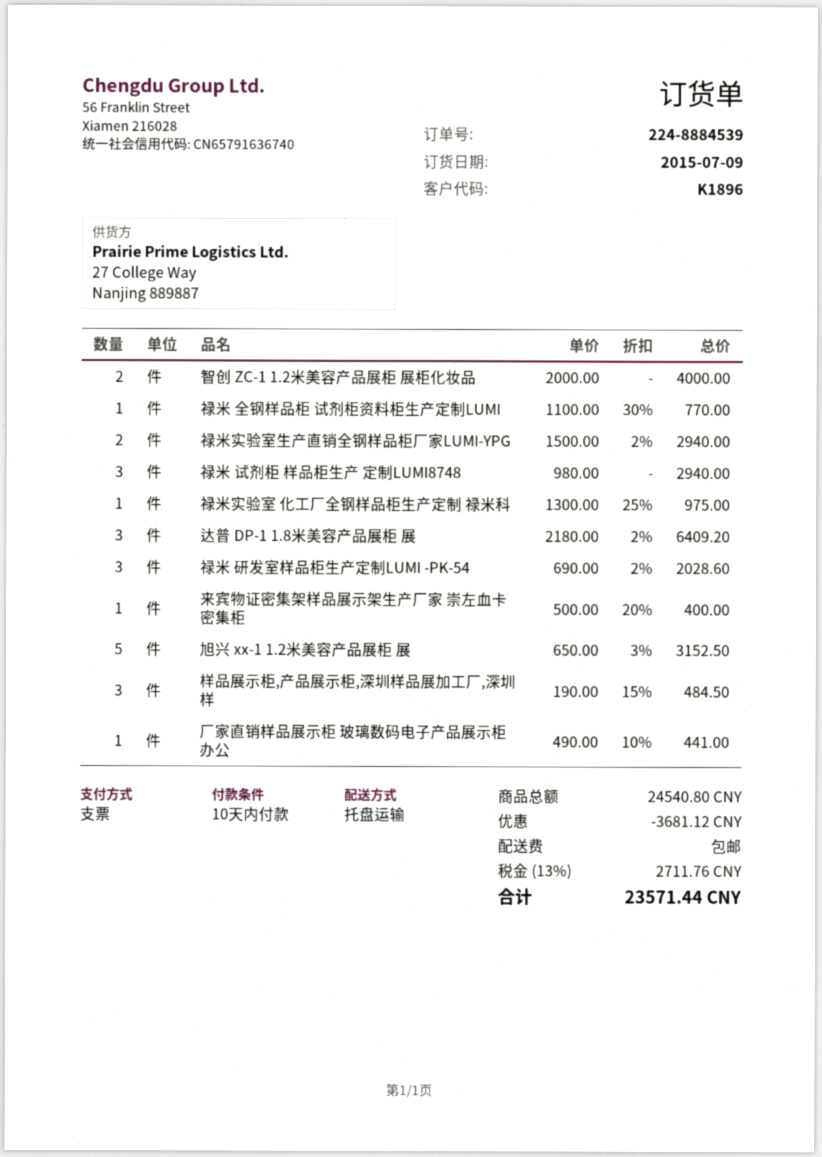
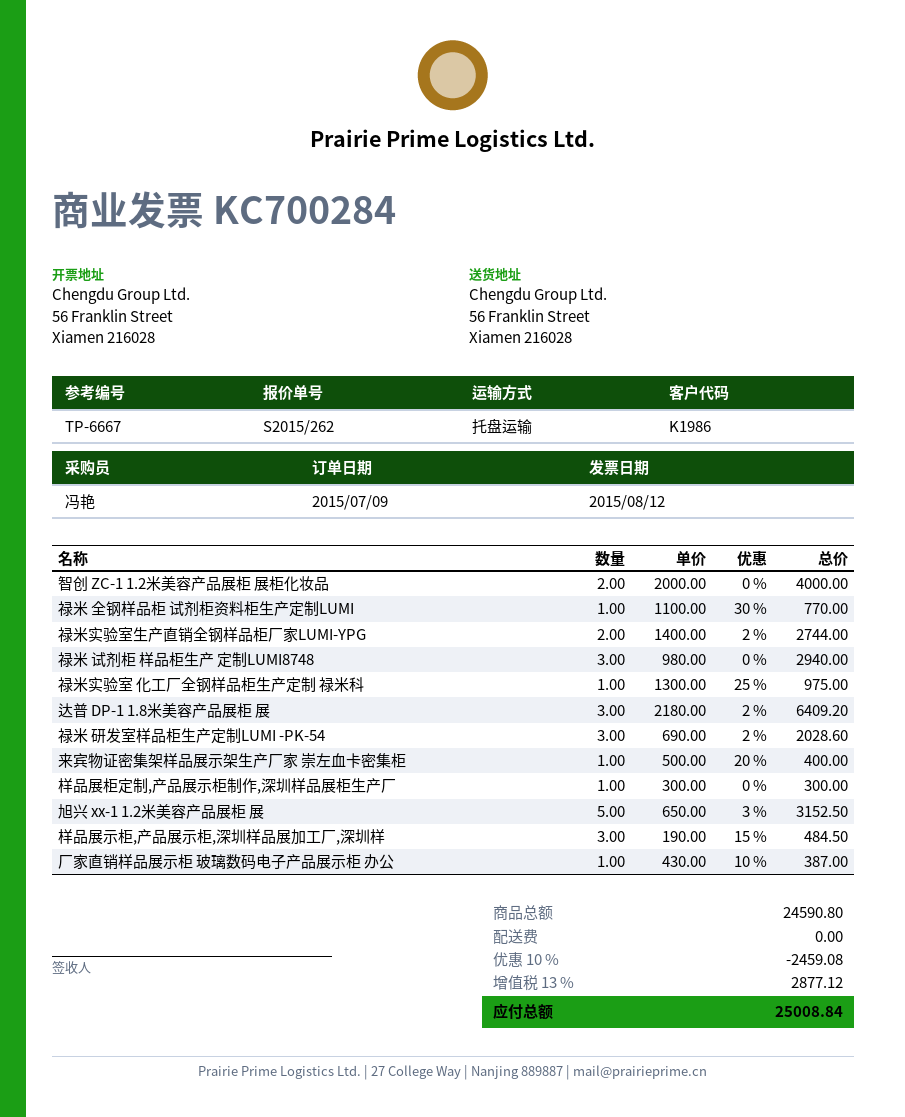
customer number: K1896 -> K1986
禄米实验室生产直销全钢样品柜厂家LUMI-YPG: 2 x 1500.00 - 2% = 2940.00 -> 2 x 1400.00 - 2% = 2744.00
厂家直销样品展示柜 玻璃数码电子产品展示柜 办公: 1 x 490.00 - 10% = 441.00 -> 1 x 430.00 - 10% = 387.00
样品展柜定制,产品展示柜制作,深圳样品展柜生产厂: none -> 1 x 300.00 = 300.00
subtotal: 24540.80 -> 24590.80
discount: 3681.12 -> 2459.08
tax: 13% = 2711.76 -> 13% = 2877.12
total: 23571.44 -> 25008.84

